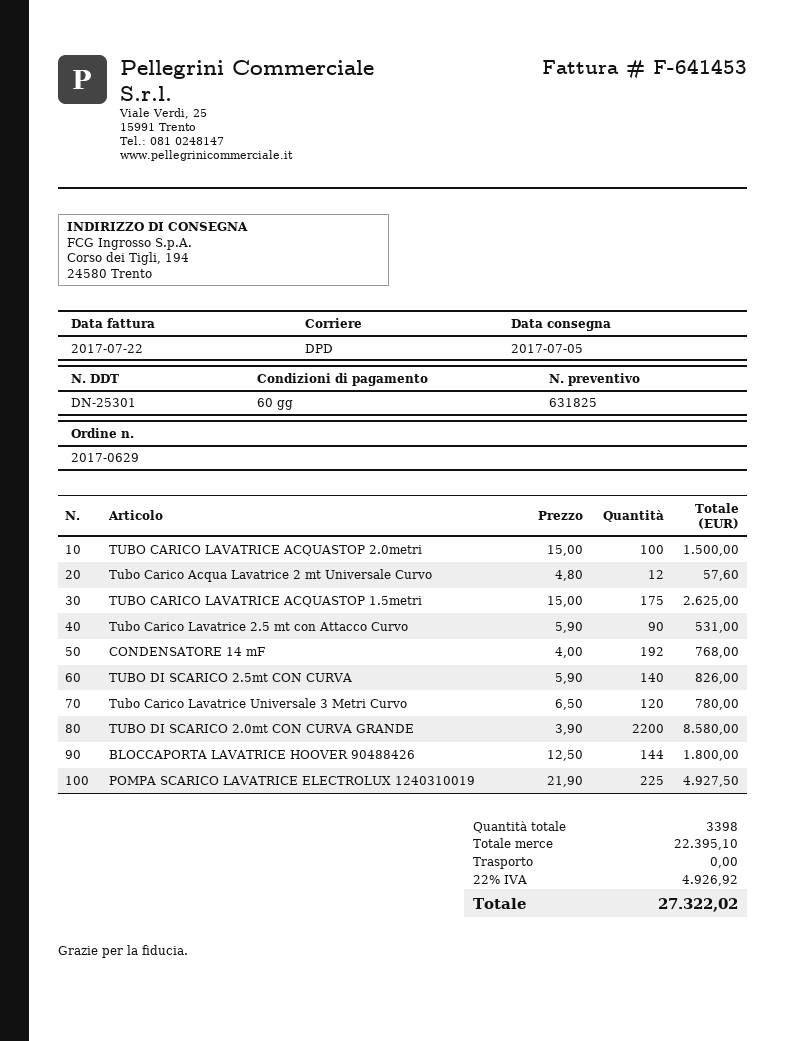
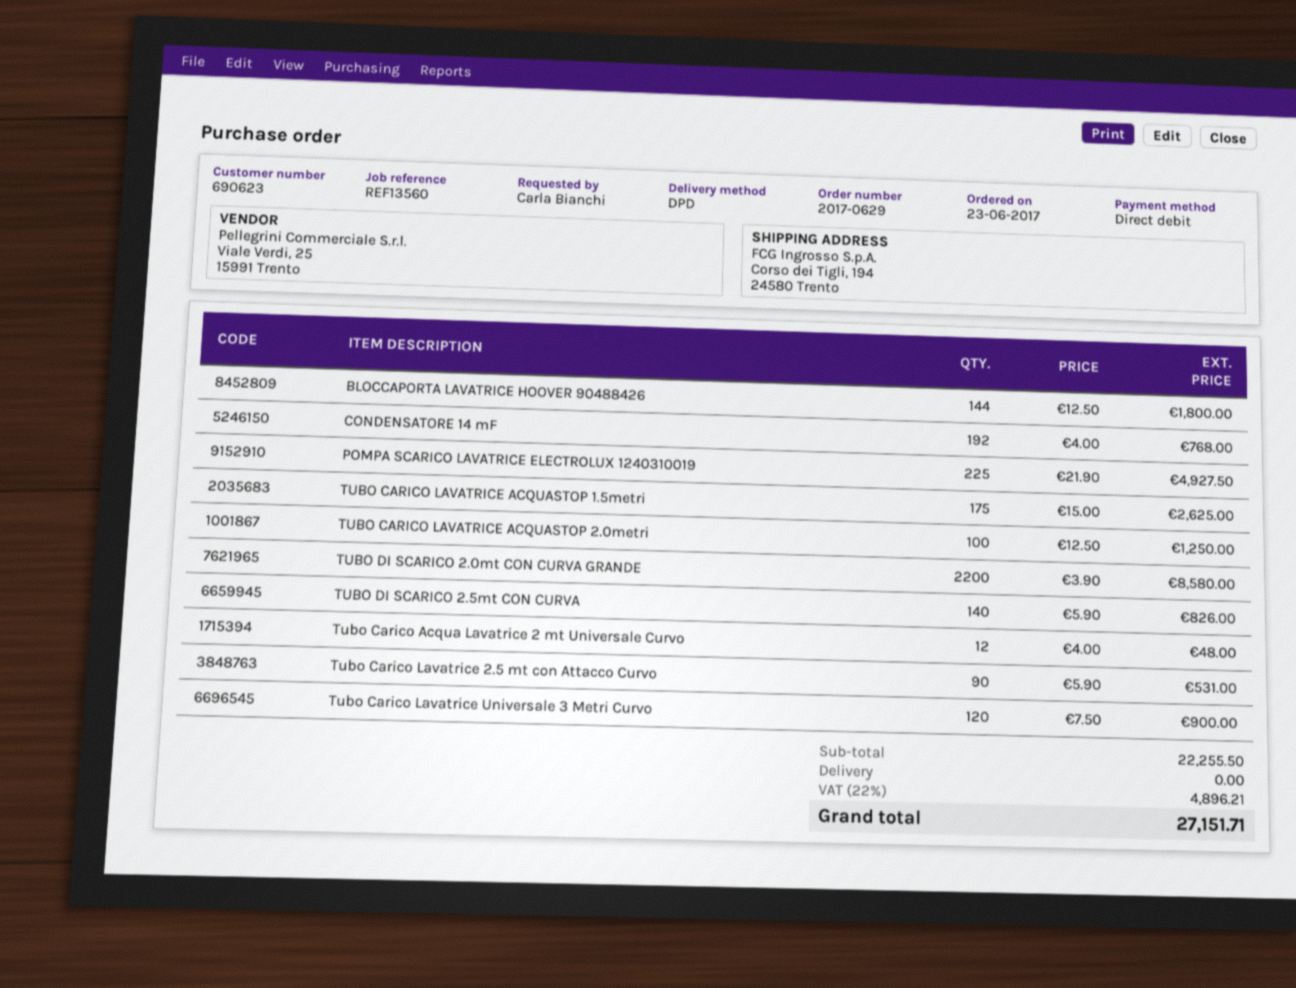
TUBO CARICO LAVATRICE ACQUASTOP 2.0metri: 100 x 15.00 = 1500.00 -> 100 x 12.50 = 1250.00
Tubo Carico Acqua Lavatrice 2 mt Universale Curvo: 12 x 4.80 = 57.60 -> 12 x 4.00 = 48.00
Tubo Carico Lavatrice Universale 3 Metri Curvo: 120 x 6.50 = 780.00 -> 120 x 7.50 = 900.00
subtotal: 22395.10 -> 22255.50
tax: 22% = 4926.92 -> 22% = 4896.21
total: 27322.02 -> 27151.71

